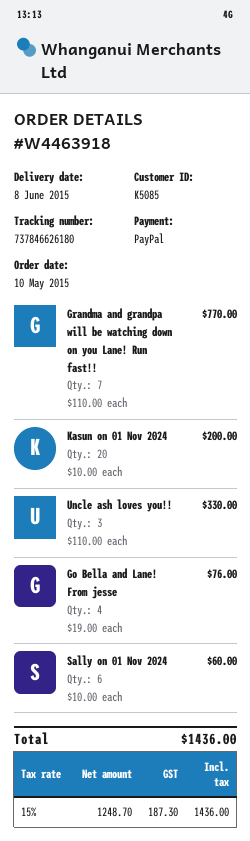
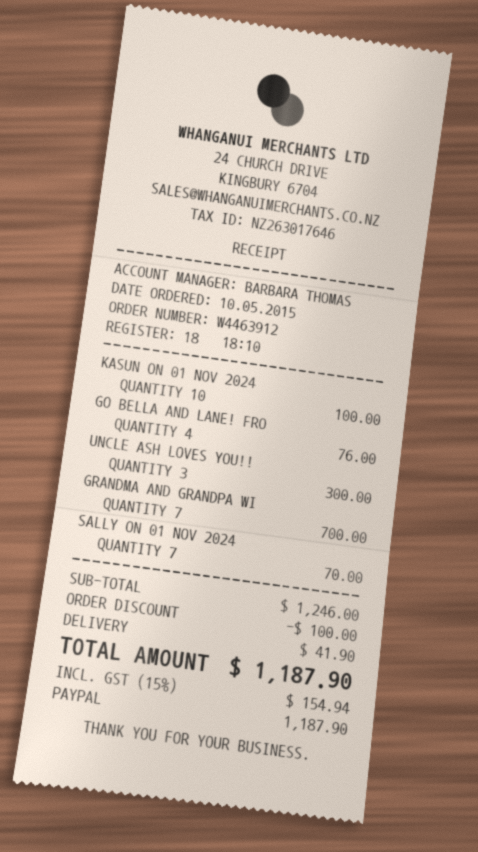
order number: W4463918 -> W4463912
Grandma and grandpa will be watching down on you Lane! Run fast!!: 7 for 770.00 -> 7 for 700.00
Kasun on 01 Nov 2024: 20 for 200.00 -> 10 for 100.00
Uncle ash loves you!!: 3 for 330.00 -> 3 for 300.00
Sally on 01 Nov 2024: 6 for 60.00 -> 7 for 70.00
discount: none -> 100.00
shipping: none -> 41.90
tax: 15% = 187.30 -> 15% = 154.94
total: 1436.00 -> 1187.90

